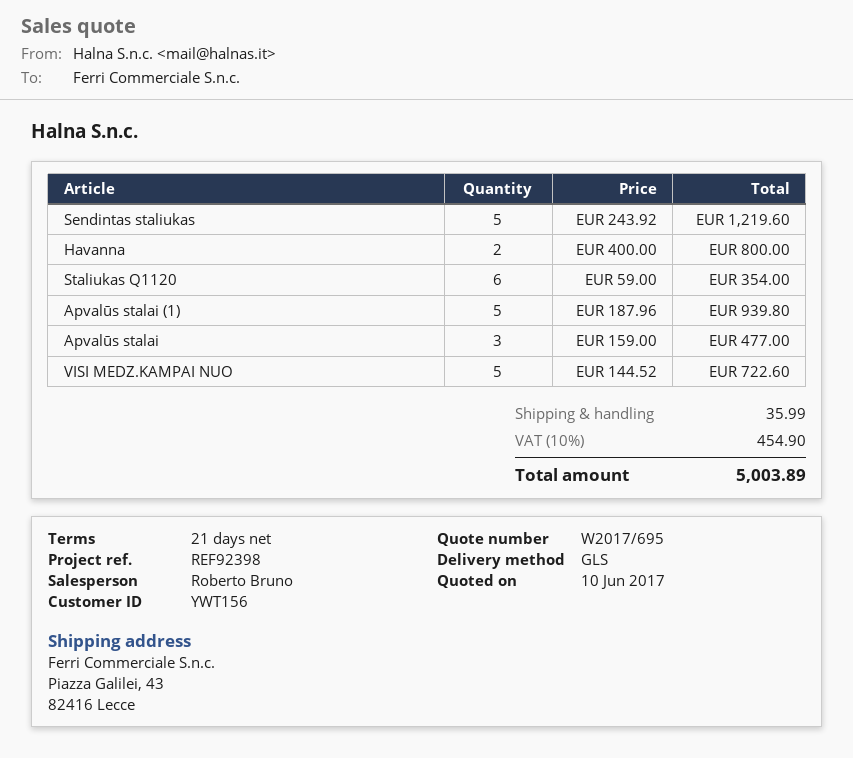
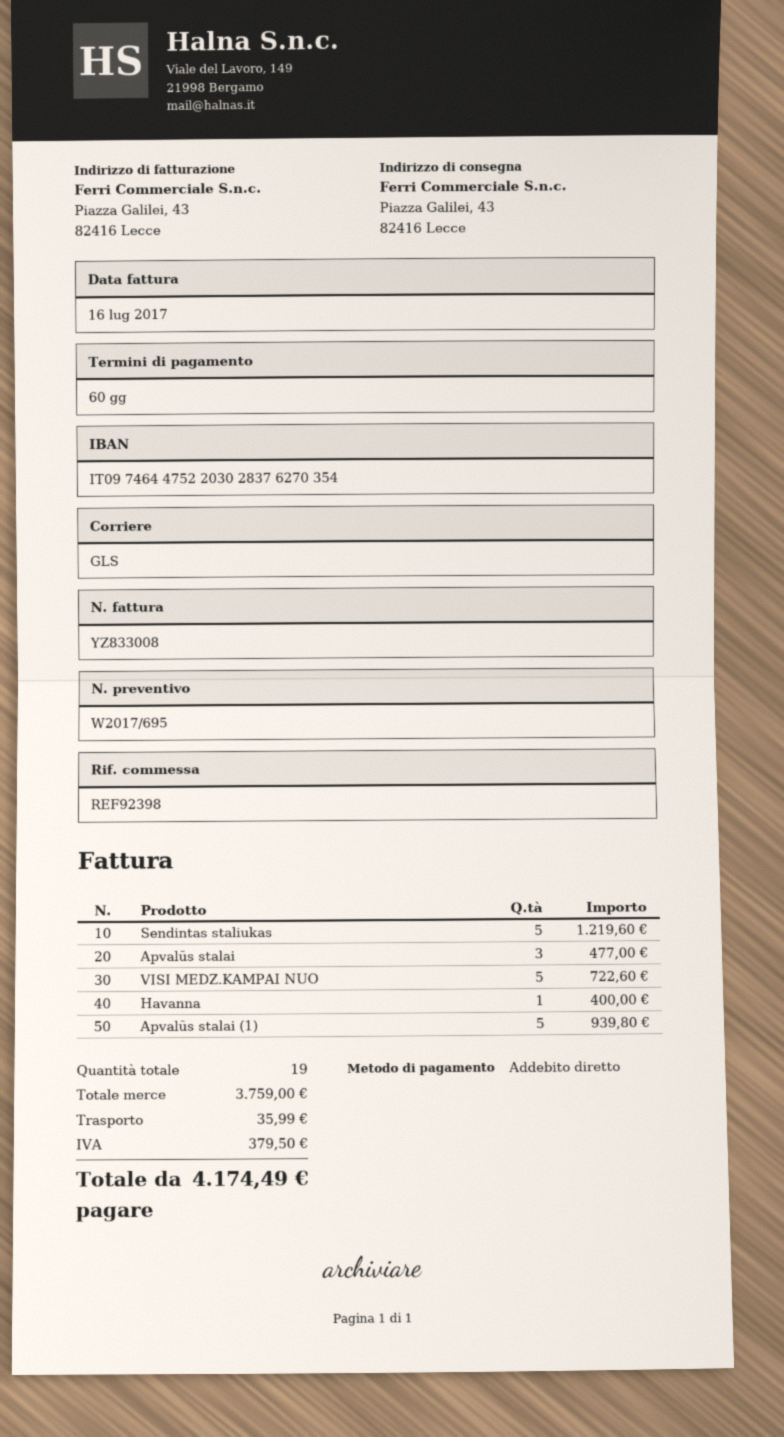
payment terms: 21 days -> 60 days
Havanna: 2 for 800.00 -> 1 for 400.00
Staliukas Q1120: 6 for 354.00 -> none
tax: 454.90 -> 379.50
total: 5003.89 -> 4174.49

